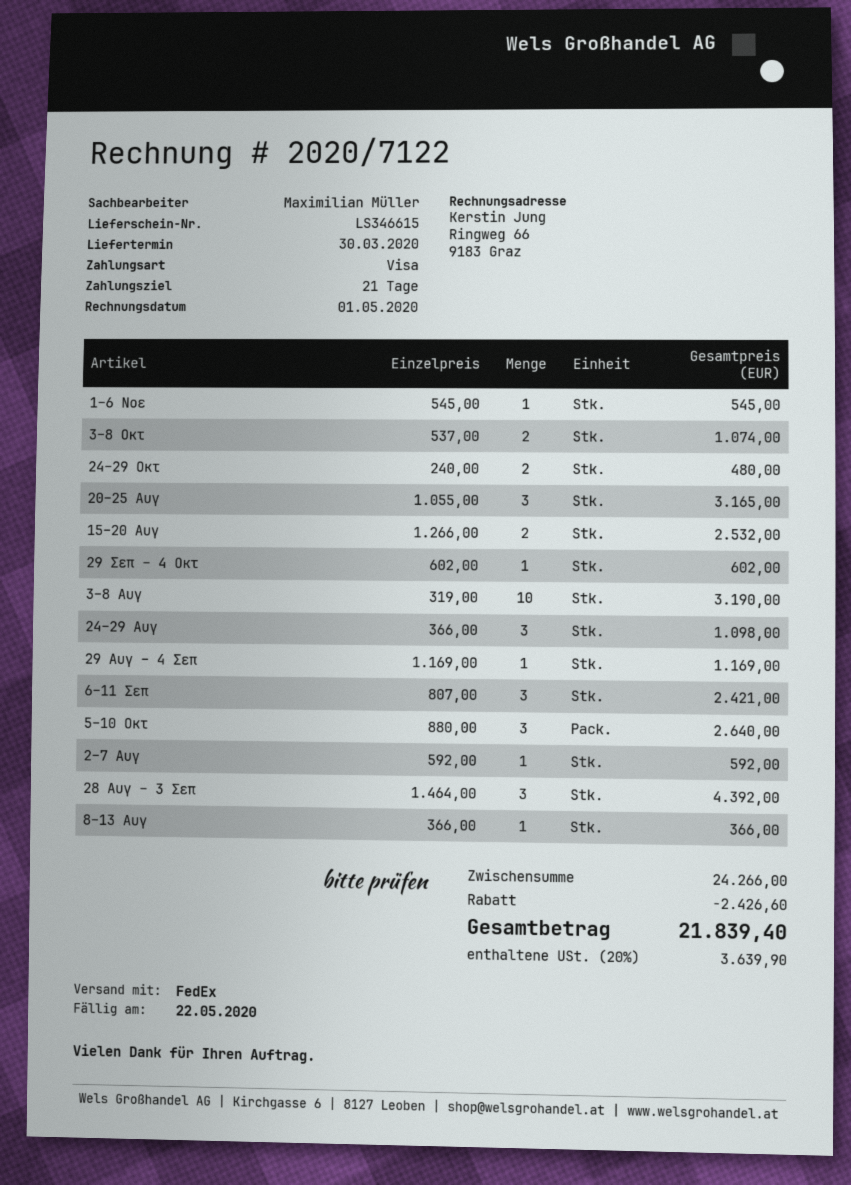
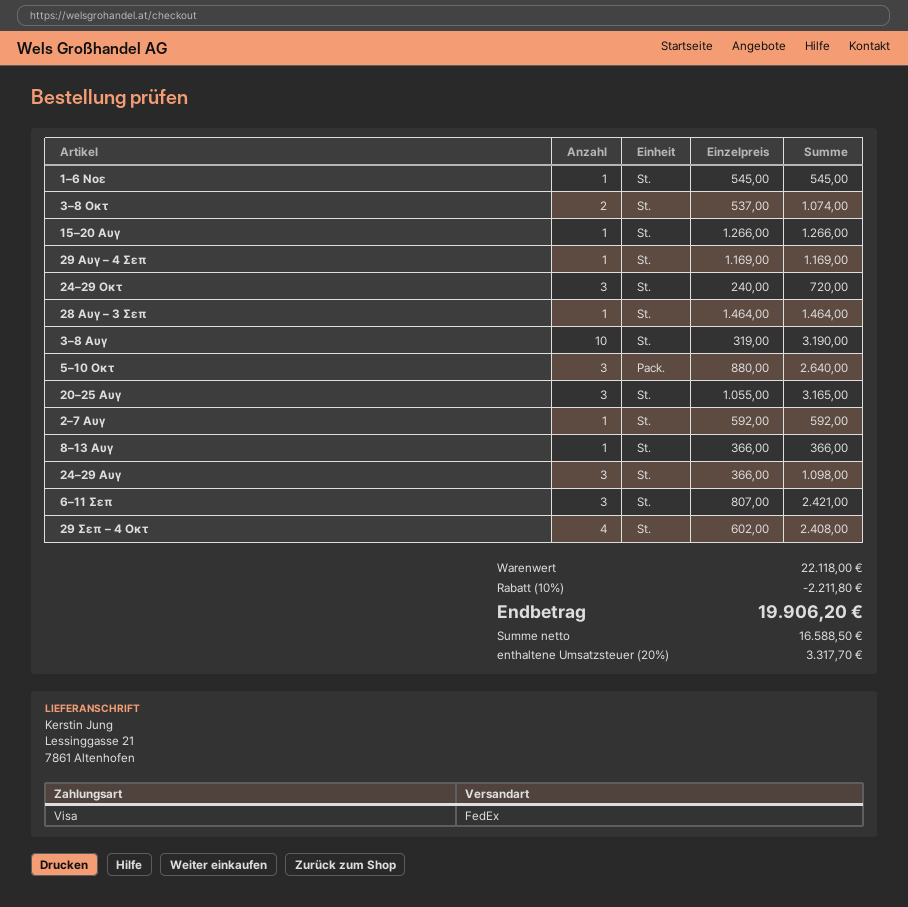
24–29 Οκτ: 2 x 240.00 = 480.00 -> 3 x 240.00 = 720.00
15–20 Αυγ: 2 x 1266.00 = 2532.00 -> 1 x 1266.00 = 1266.00
29 Σεπ – 4 Οκτ: 1 x 602.00 = 602.00 -> 4 x 602.00 = 2408.00
28 Αυγ – 3 Σεπ: 3 x 1464.00 = 4392.00 -> 1 x 1464.00 = 1464.00
subtotal: 24266.00 -> 22118.00
discount: 2426.60 -> 2211.80
tax: 20% = 3639.90 -> 20% = 3317.70
total: 21839.40 -> 19906.20

